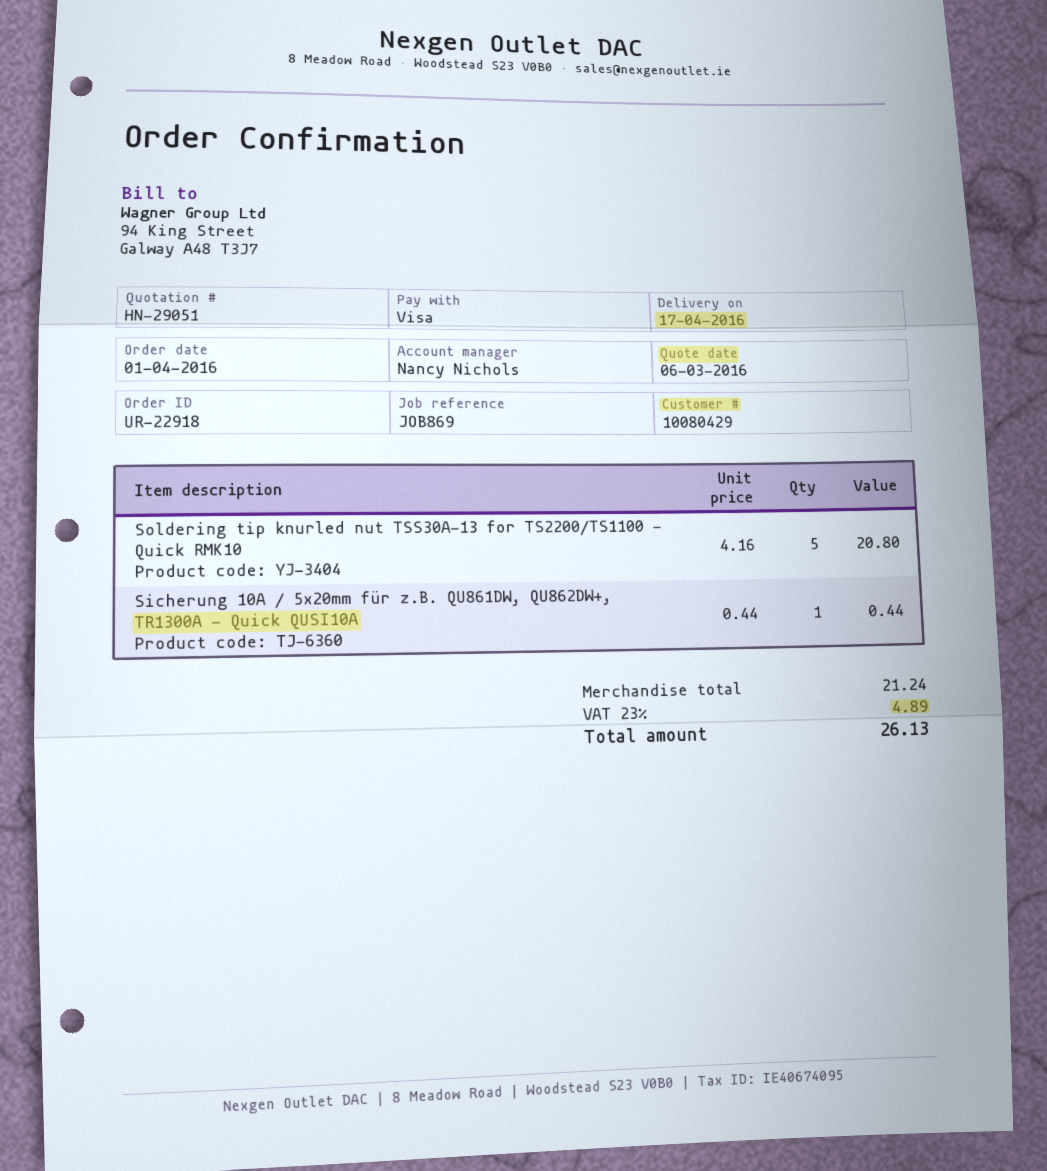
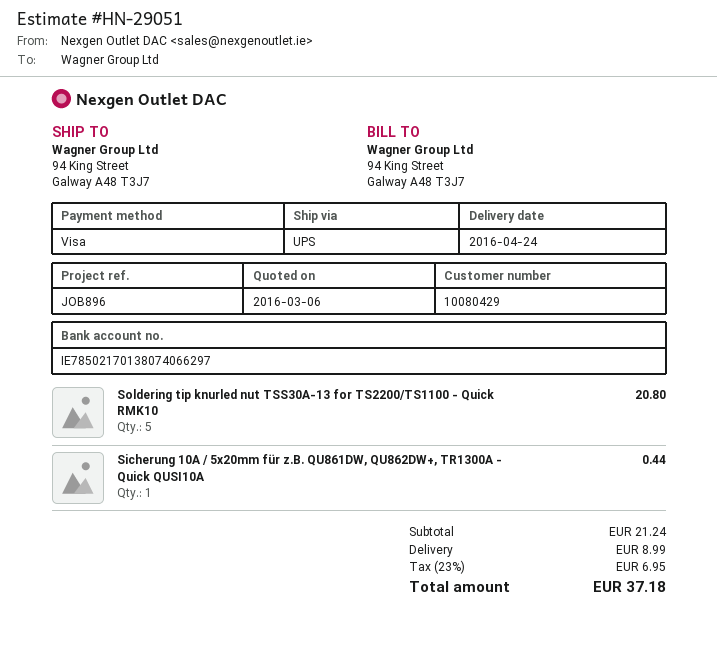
delivery date: 2016-04-17 -> 2016-04-24
reference: JOB869 -> JOB896
shipping: none -> 8.99
tax: 23% = 4.89 -> 23% = 6.95
total: 26.13 -> 37.18

